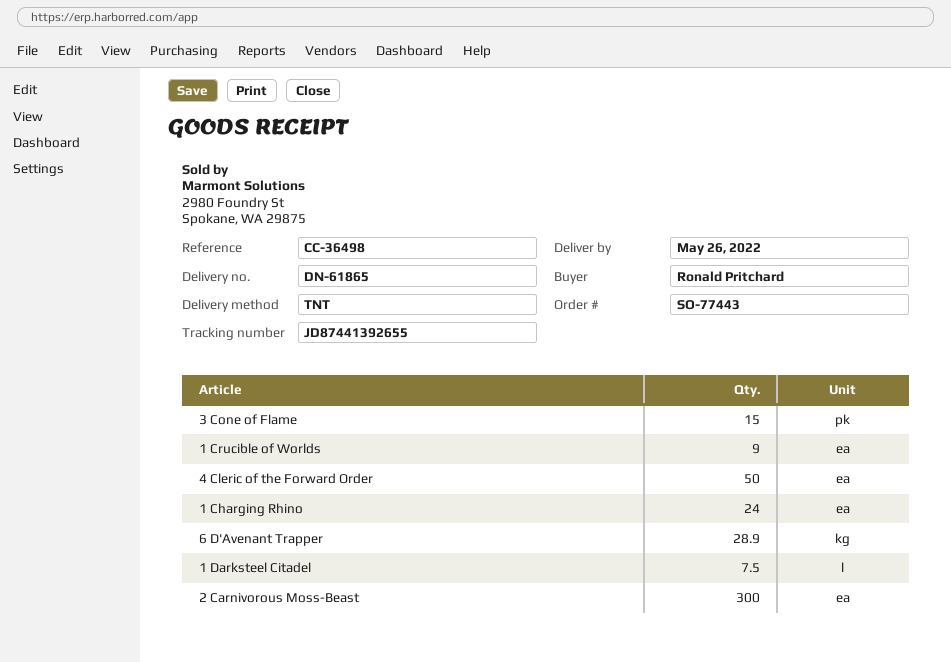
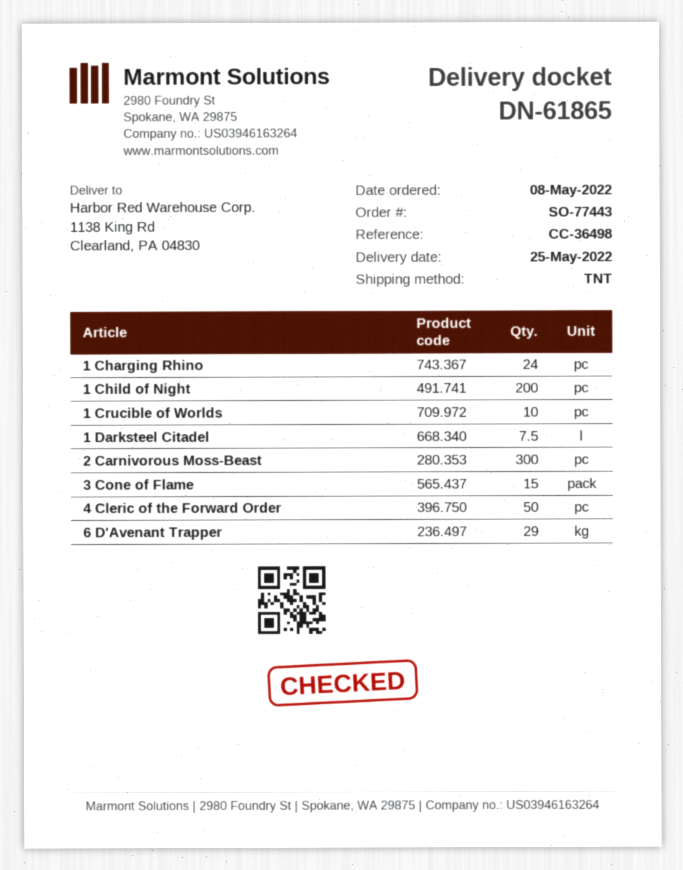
delivery date: 2022-05-26 -> 2022-05-25
1 Crucible of Worlds: 9 -> 10
6 D'Avenant Trapper: 28.9 -> 29
1 Child of Night: none -> 200

